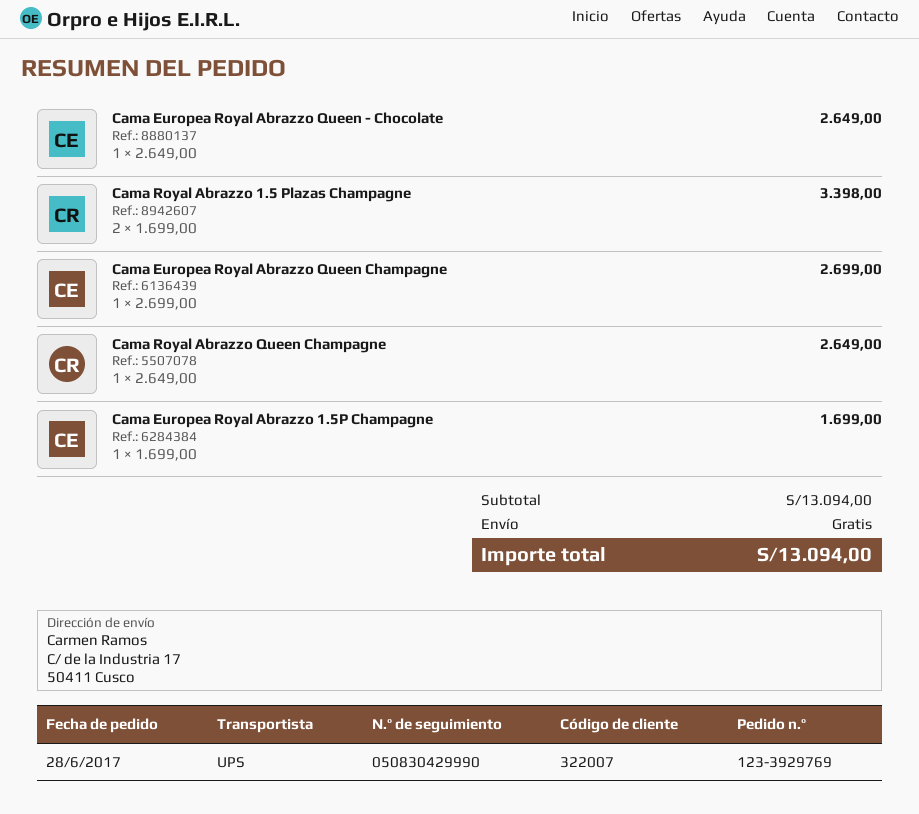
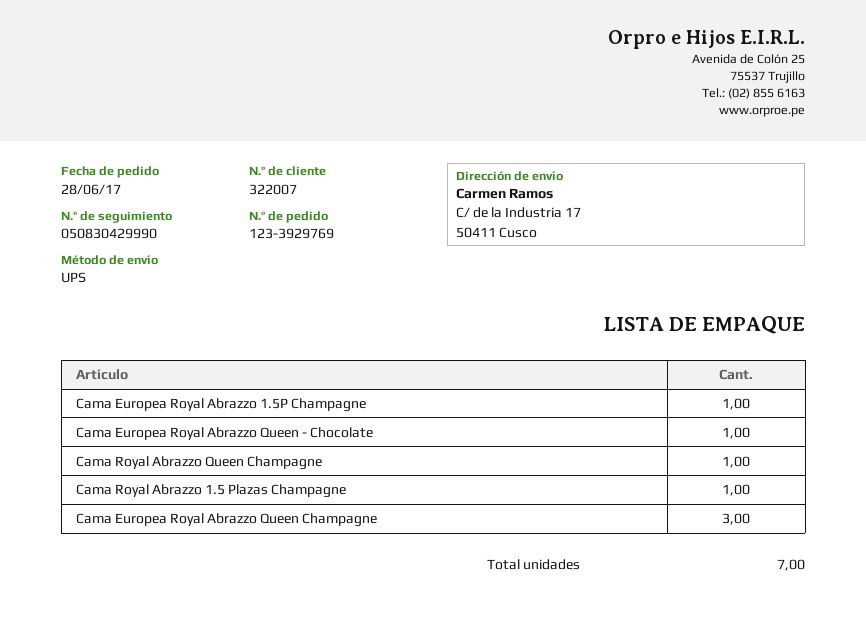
Cama Royal Abrazzo 1.5 Plazas Champagne: 2 -> 1
Cama Europea Royal Abrazzo Queen Champagne: 1 -> 3

